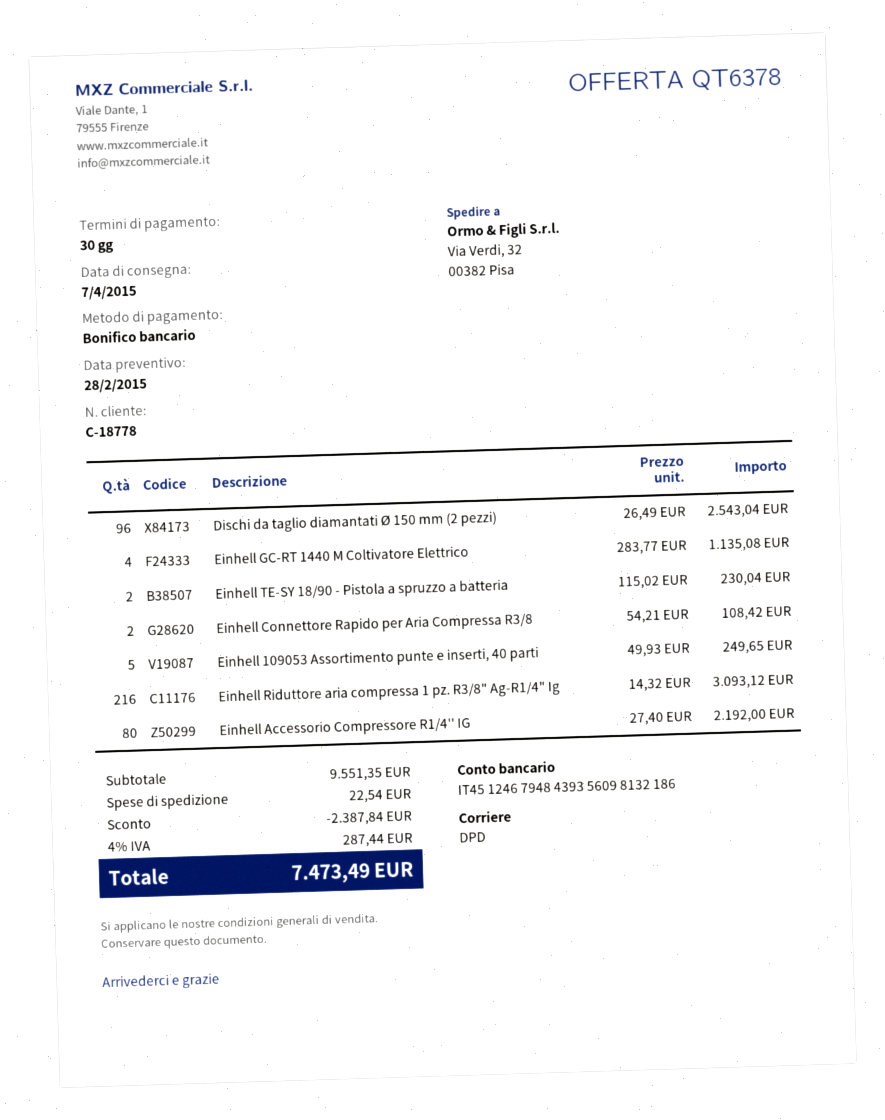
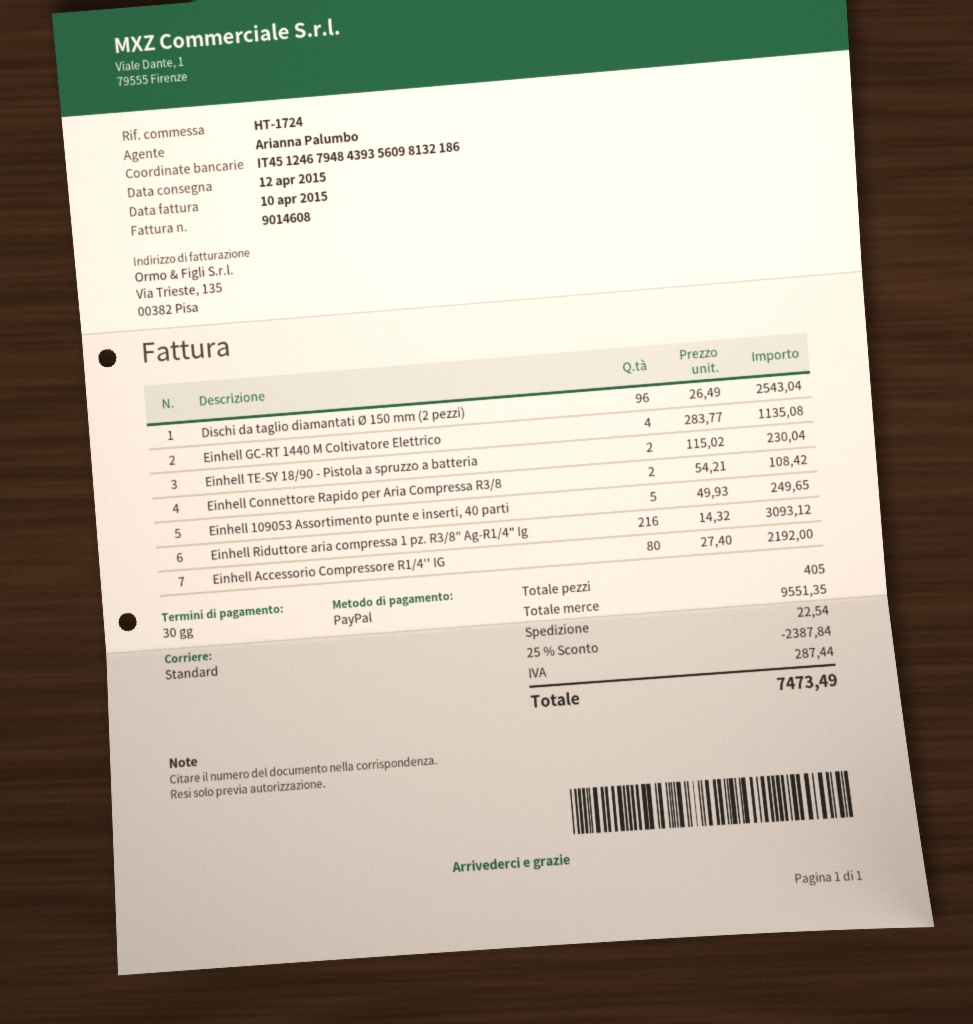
delivery date: 2015-04-07 -> 2015-04-12
payment method: bank transfer -> PayPal
shipping method: DPD -> standard

